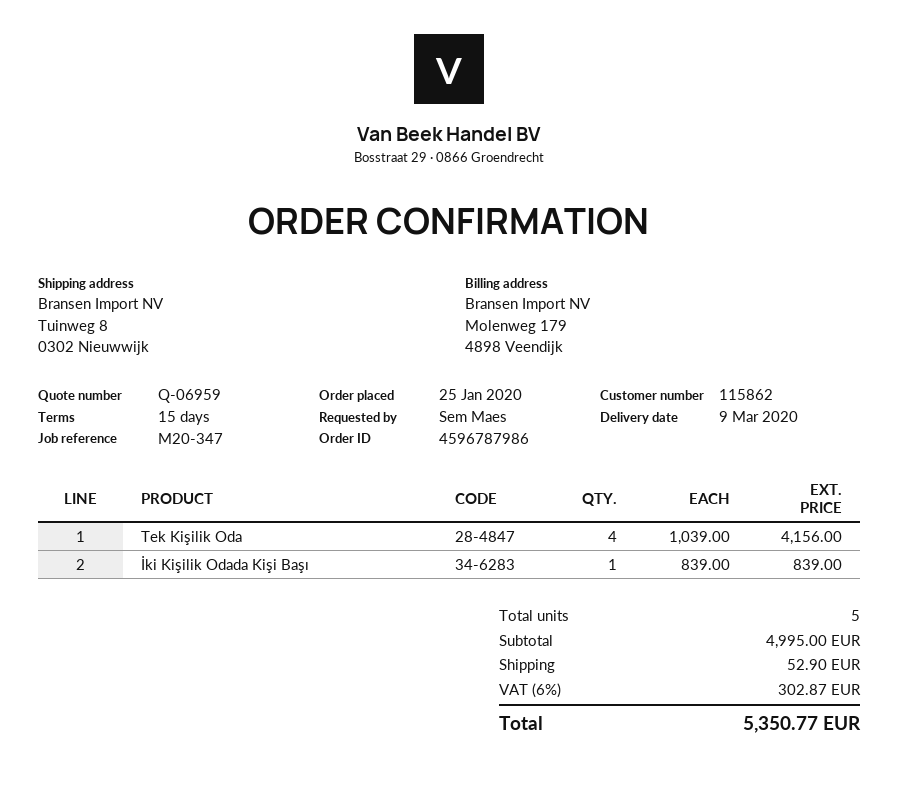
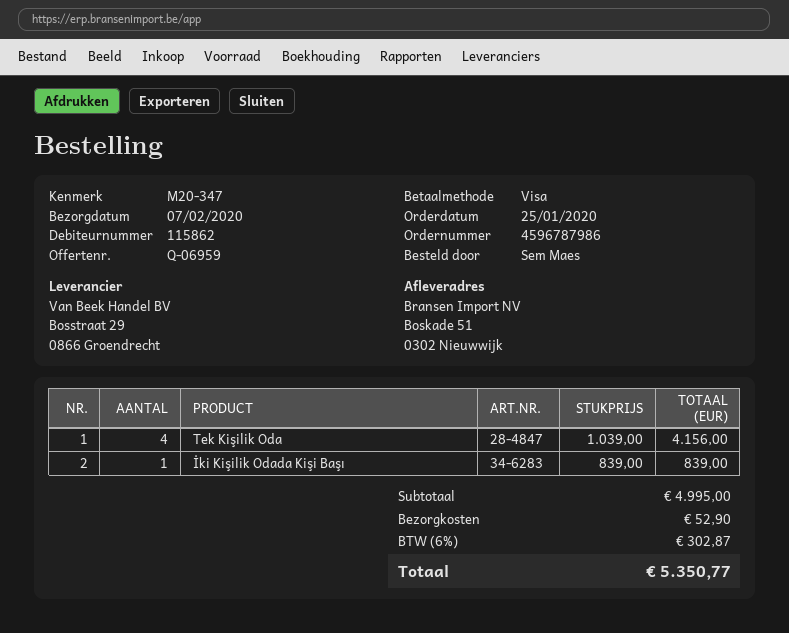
delivery date: 2020-03-09 -> 2020-02-07
ship to: Tuinweg 8, 0302 Nieuwwijk -> Boskade 51, 0302 Nieuwwijk

